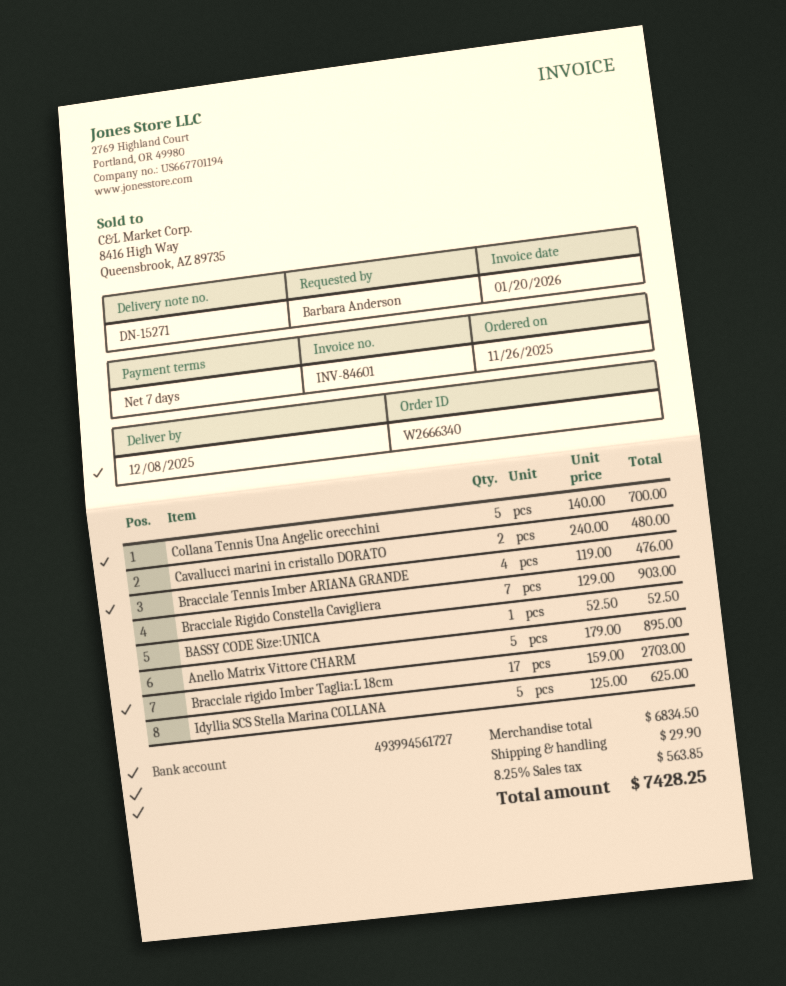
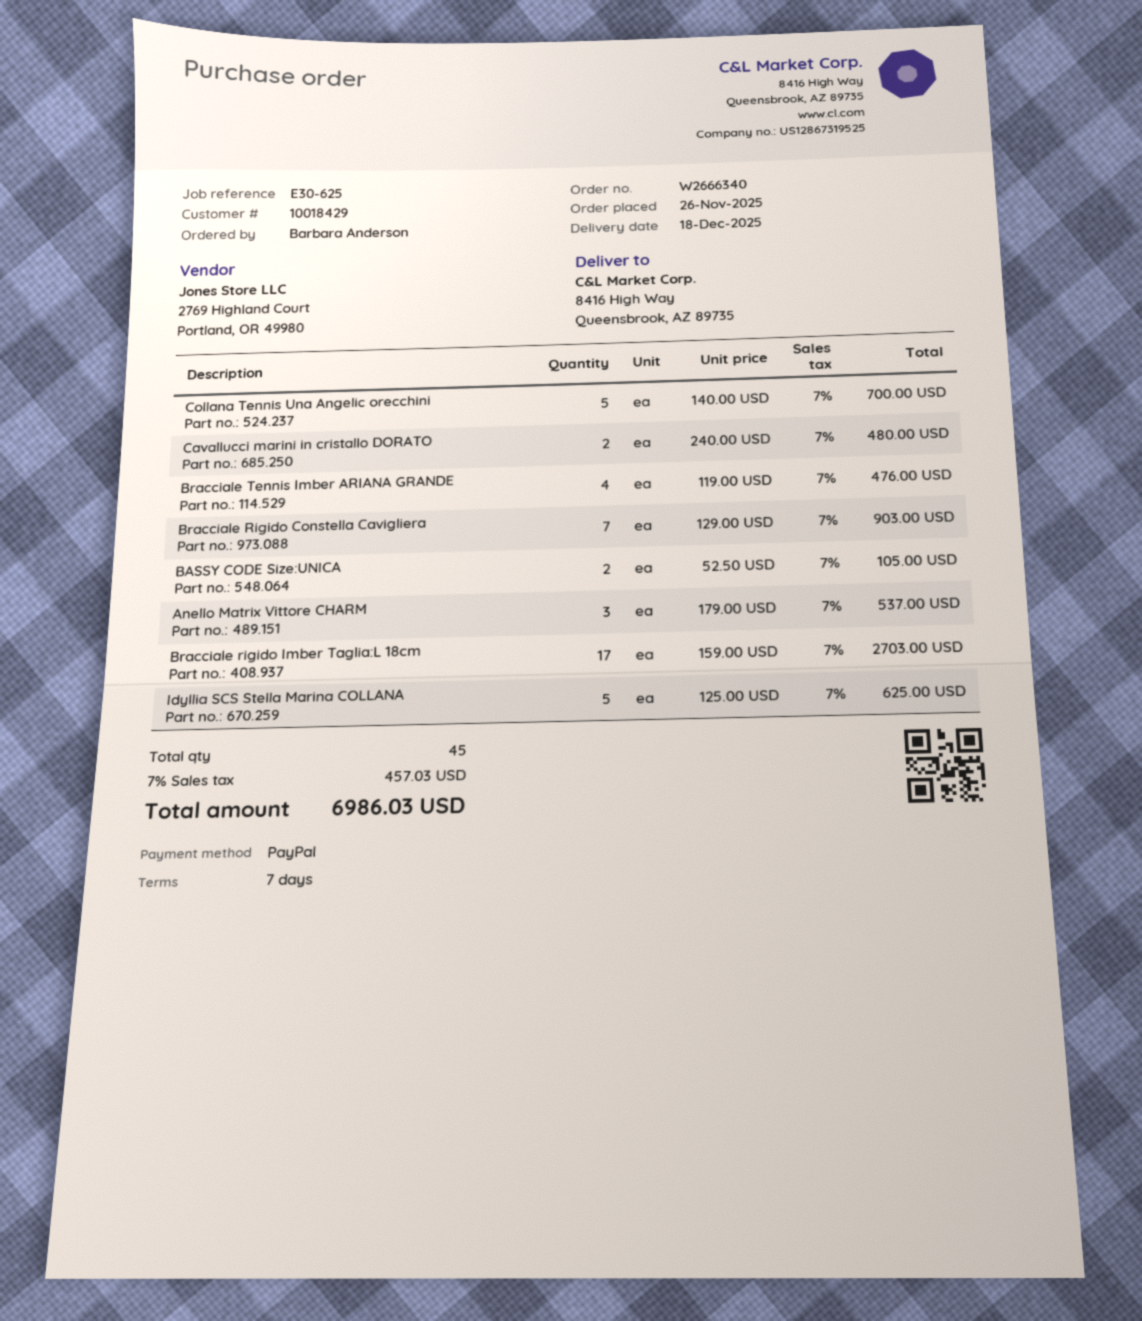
delivery date: 2025-12-08 -> 2025-12-18
BASSY CODE Size:UNICA: 1 x 52.50 = 52.50 -> 2 x 52.50 = 105.00
Anello Matrix Vittore CHARM: 5 x 179.00 = 895.00 -> 3 x 179.00 = 537.00
shipping: 29.90 -> none
tax: 8.25% = 563.85 -> 7% = 457.03
total: 7428.25 -> 6986.03

